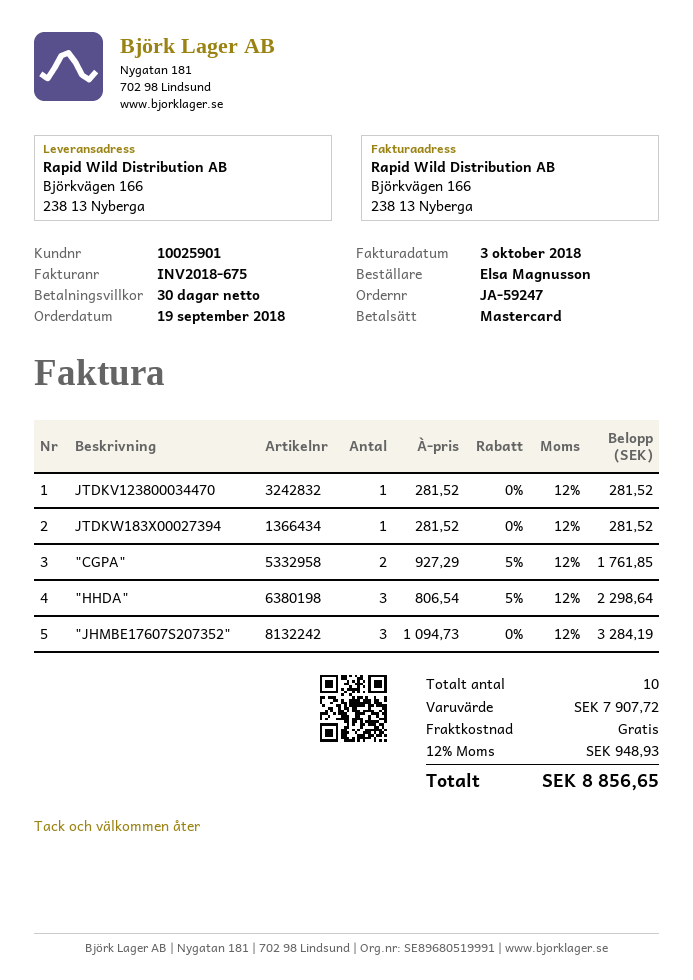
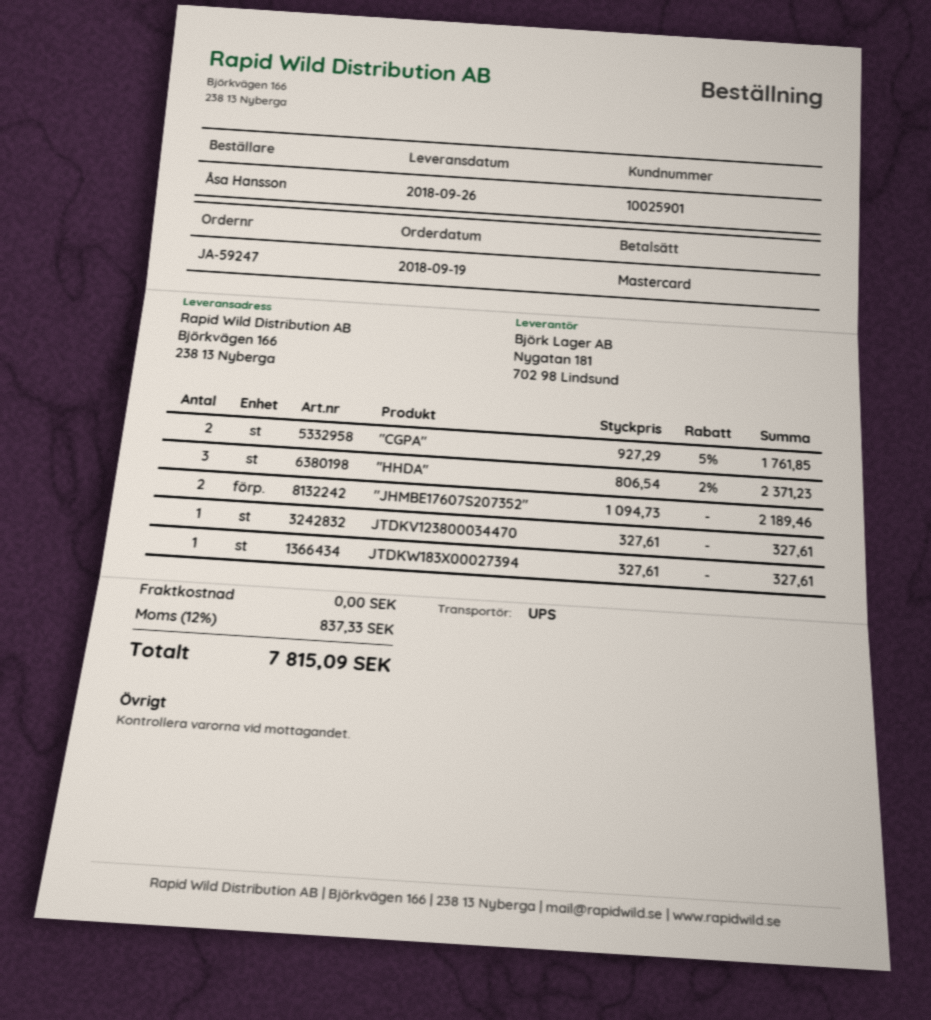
ordered by: Elsa Magnusson -> Åsa Hansson
JTDKV123800034470: 1 x 281.52 = 281.52 -> 1 x 327.61 = 327.61
JTDKW183X00027394: 1 x 281.52 = 281.52 -> 1 x 327.61 = 327.61
"HHDA": 3 x 806.54 - 5% = 2298.64 -> 3 x 806.54 - 2% = 2371.23
"JHMBE17607S207352": 3 x 1094.73 = 3284.19 -> 2 x 1094.73 = 2189.46
tax: 12% = 948.93 -> 12% = 837.33
total: 8856.65 -> 7815.09

